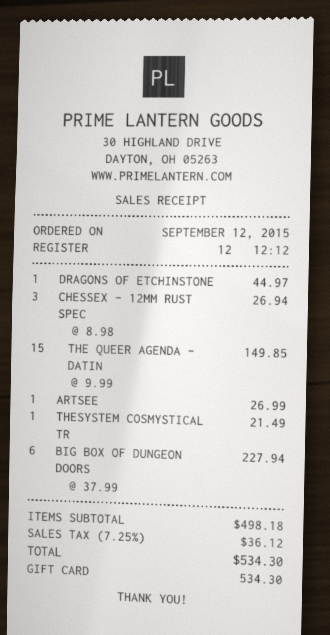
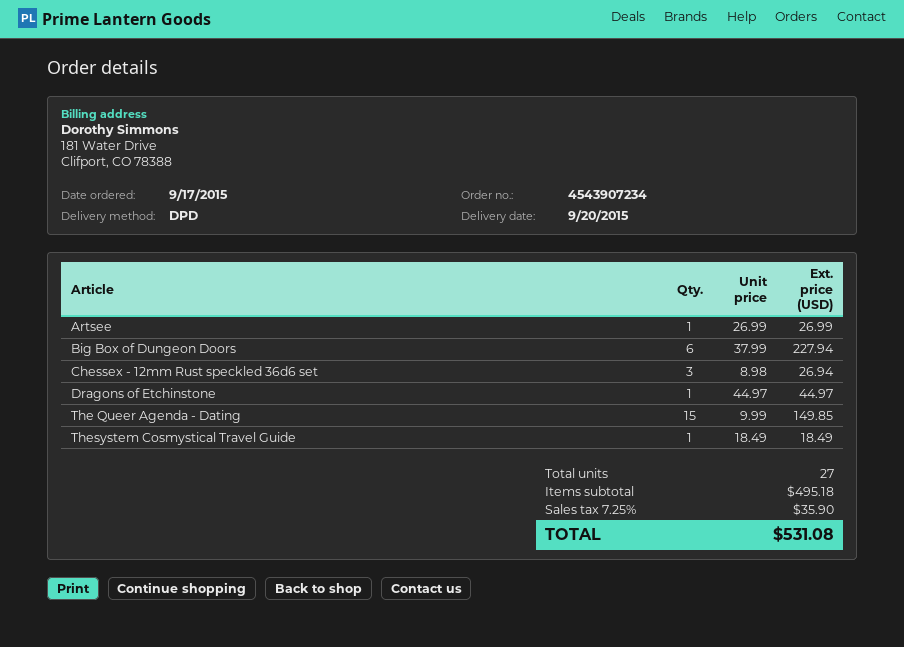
order date: 2015-09-12 -> 2015-09-17
THESYSTEM COSMYSTICAL TR: 1 x 21.49 = 21.49 -> 1 x 18.49 = 18.49
subtotal: 498.18 -> 495.18
tax: 7.25% = 36.12 -> 7.25% = 35.90
total: 534.30 -> 531.08

